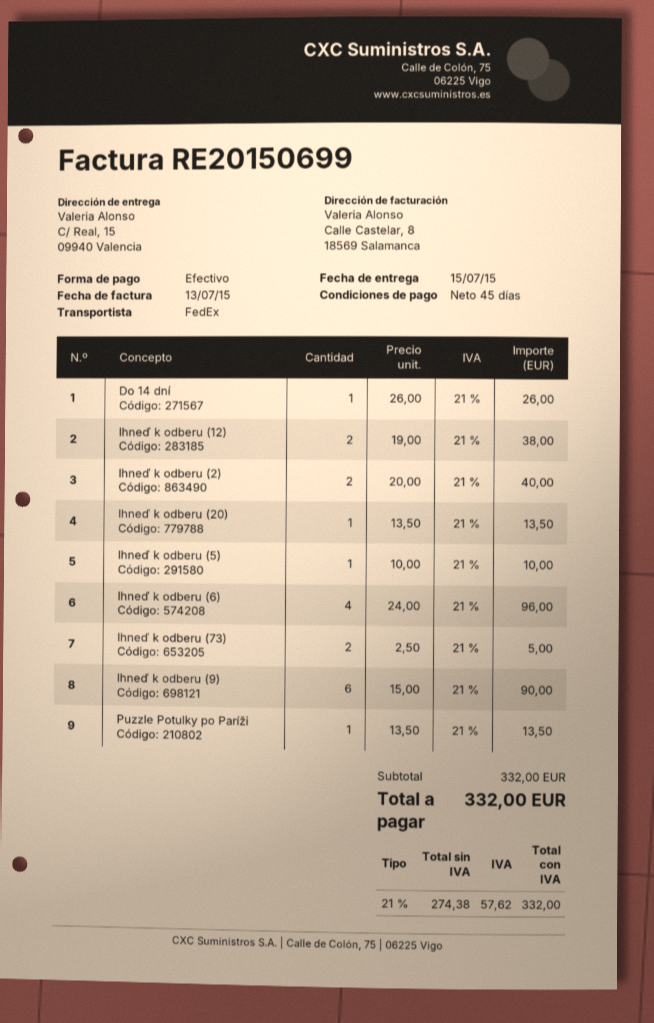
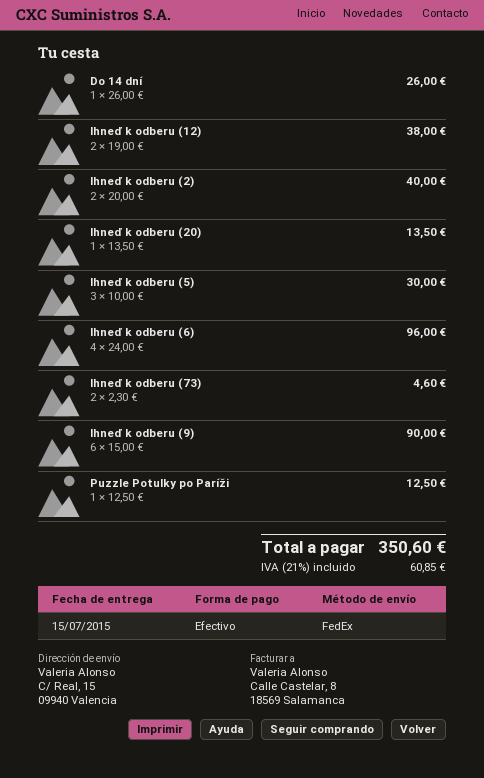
Ihneď k odberu (5): 1 x 10.00 = 10.00 -> 3 x 10.00 = 30.00
Ihneď k odberu (73): 2 x 2.50 = 5.00 -> 2 x 2.30 = 4.60
Puzzle Potulky po Paríži: 1 x 13.50 = 13.50 -> 1 x 12.50 = 12.50
tax: 21% = 57.62 -> 21% = 60.85
total: 332.00 -> 350.60

